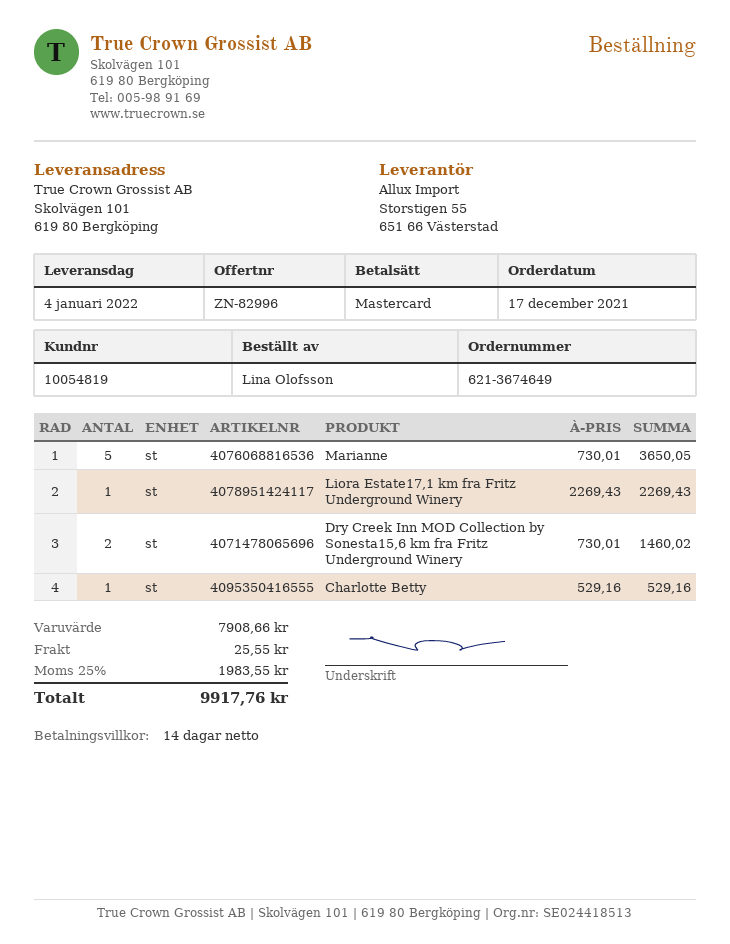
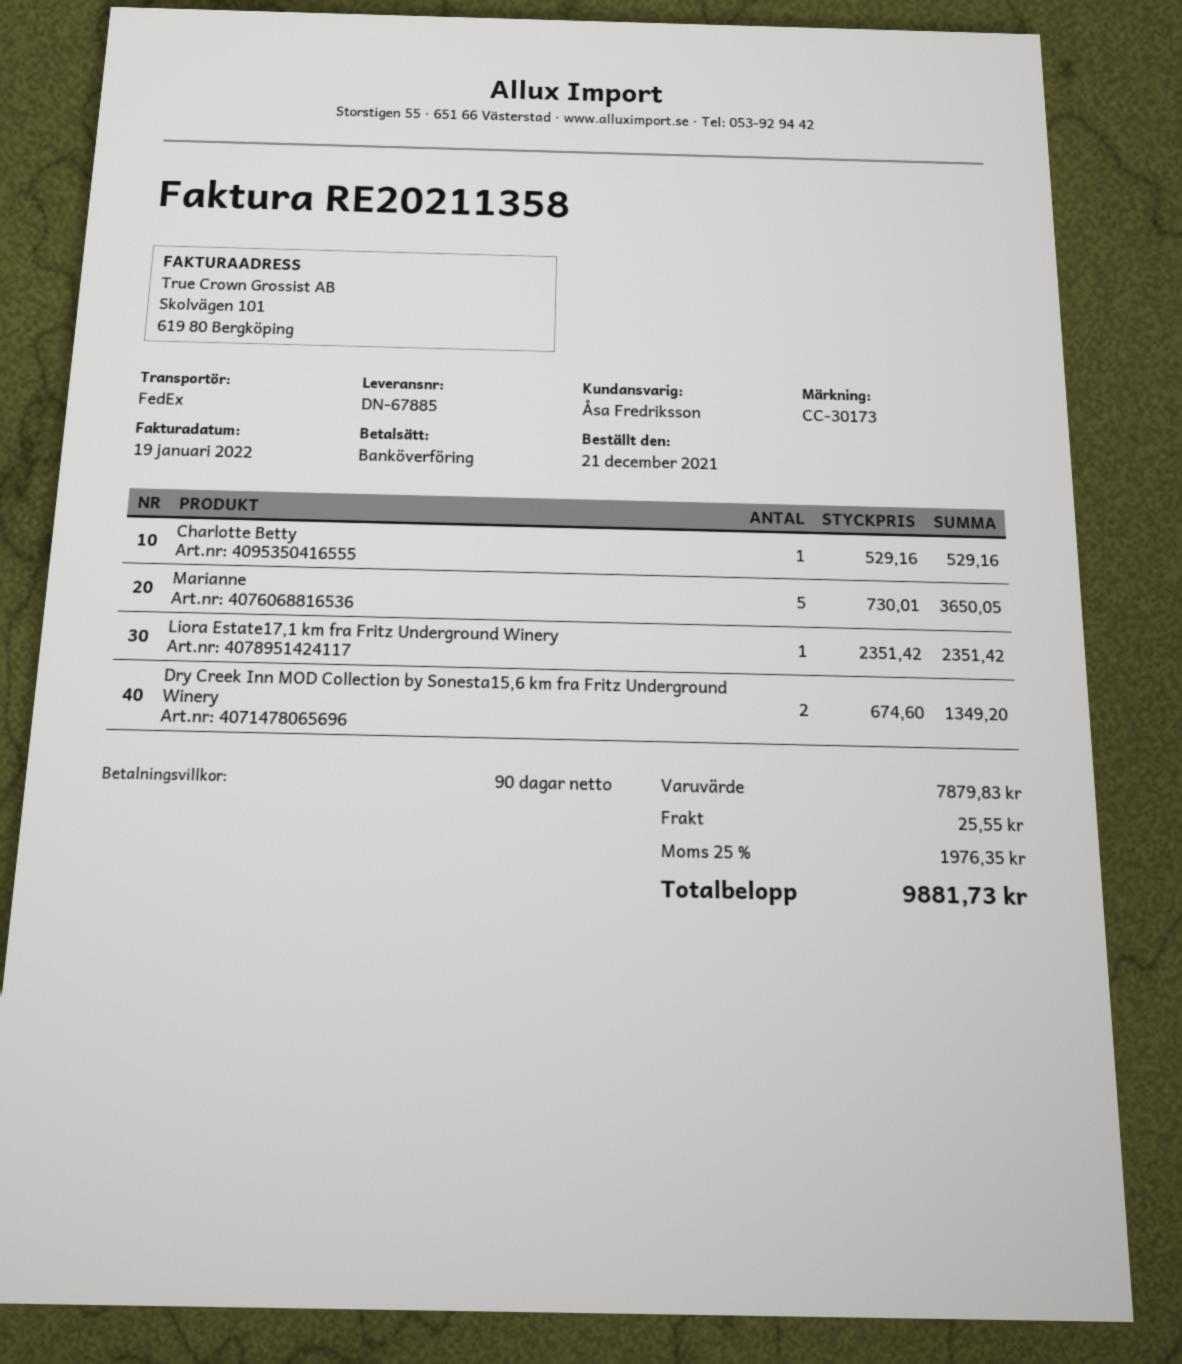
order date: 2021-12-17 -> 2021-12-21
payment terms: 14 days -> 90 days
payment method: Mastercard -> bank transfer
Liora Estate17,1 km fra Fritz Underground Winery: 1 x 2269.43 = 2269.43 -> 1 x 2351.42 = 2351.42
Dry Creek Inn MOD Collection by Sonesta15,6 km fra Fritz Underground Winery: 2 x 730.01 = 1460.02 -> 2 x 674.60 = 1349.20
subtotal: 7908.66 -> 7879.83
tax: 25% = 1983.55 -> 25% = 1976.35
total: 9917.76 -> 9881.73

